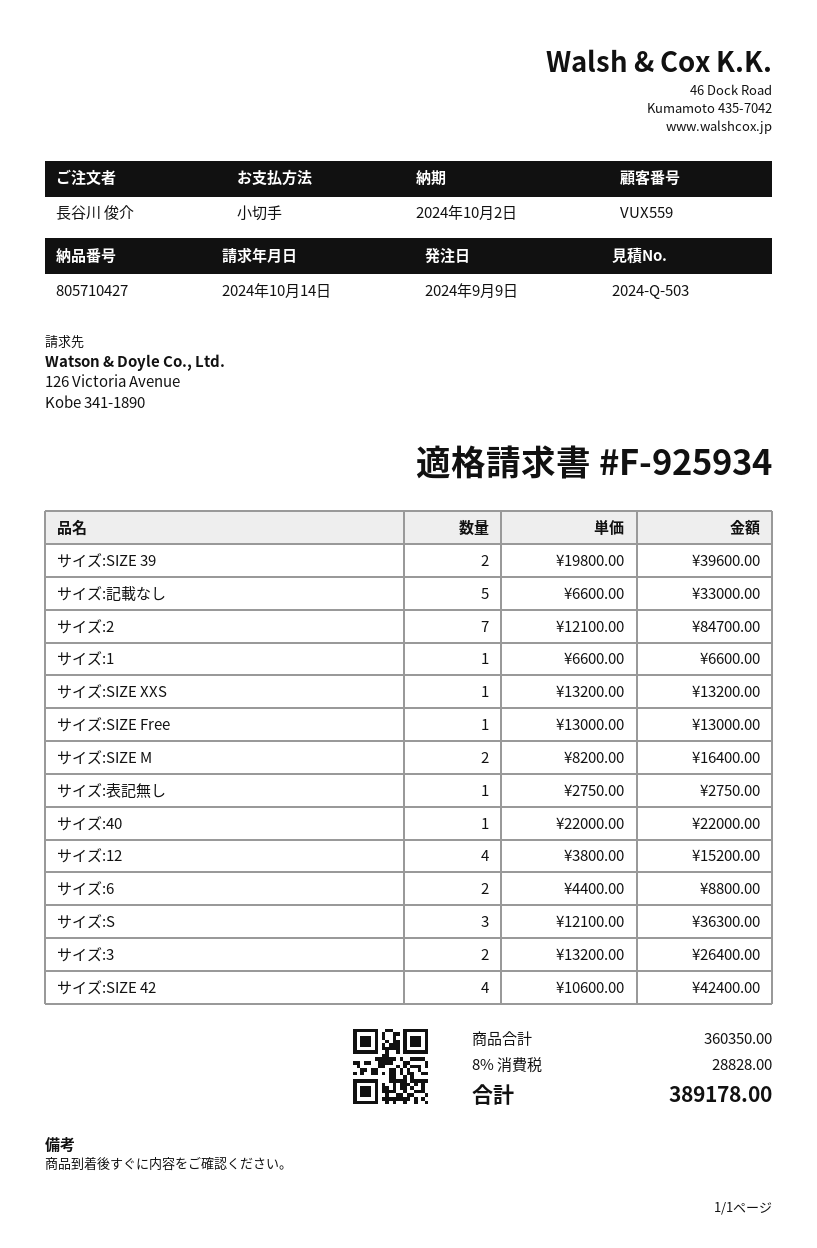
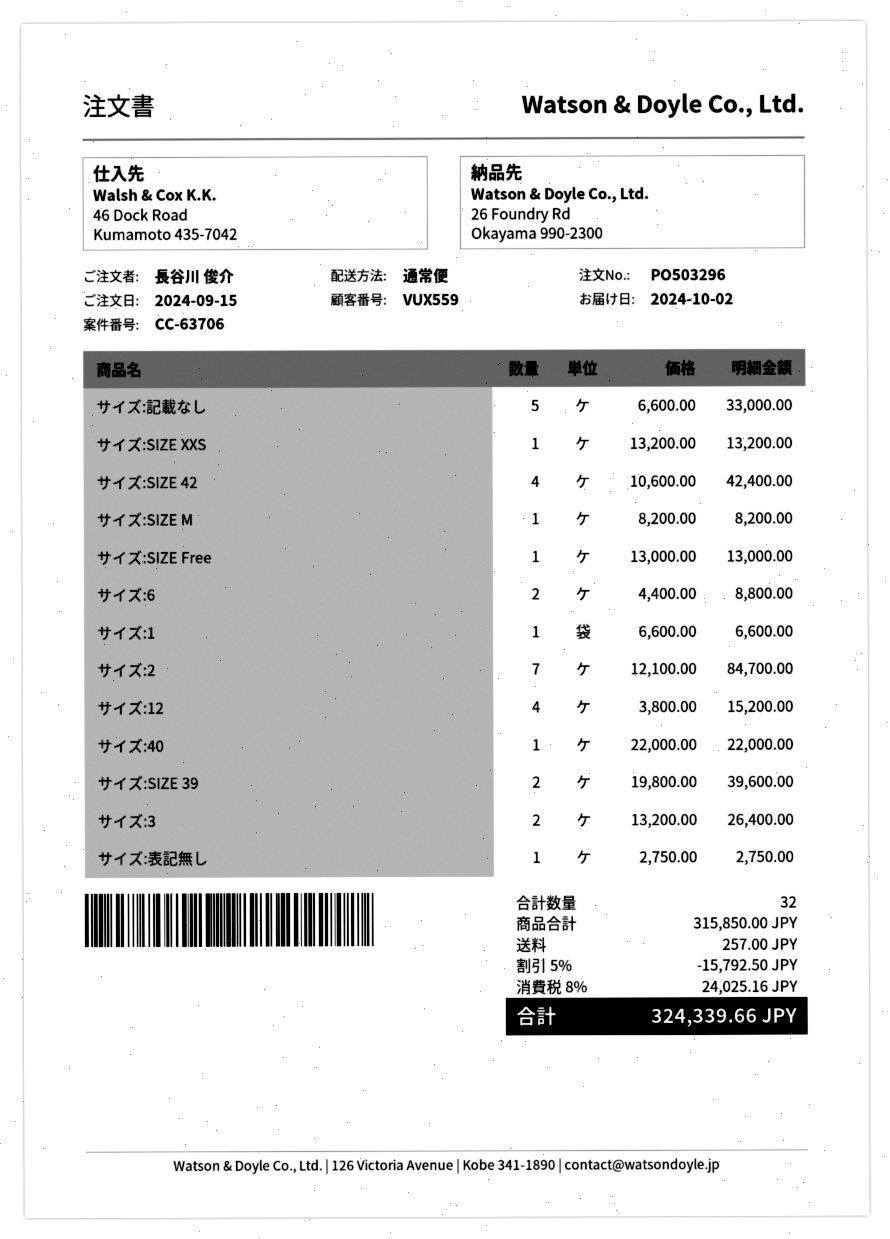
order date: 2024-09-09 -> 2024-09-15
サイズ:SIZE M: 2 x 8200.00 = 16400.00 -> 1 x 8200.00 = 8200.00
サイズ:S: 3 x 12100.00 = 36300.00 -> none
subtotal: 360350.00 -> 315850.00
discount: none -> 5% = 15792.50
shipping: none -> 257.00
tax: 8% = 28828.00 -> 8% = 24025.16
total: 389178.00 -> 324339.66

